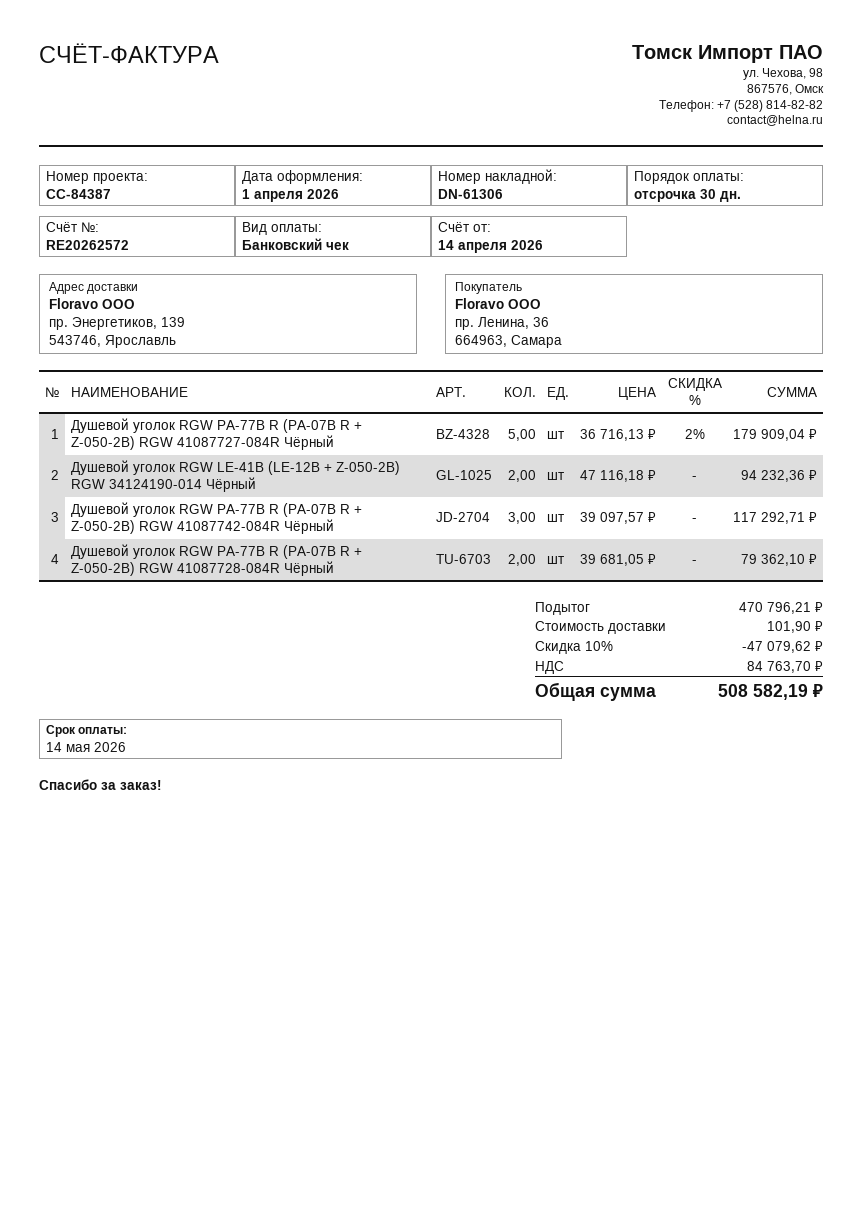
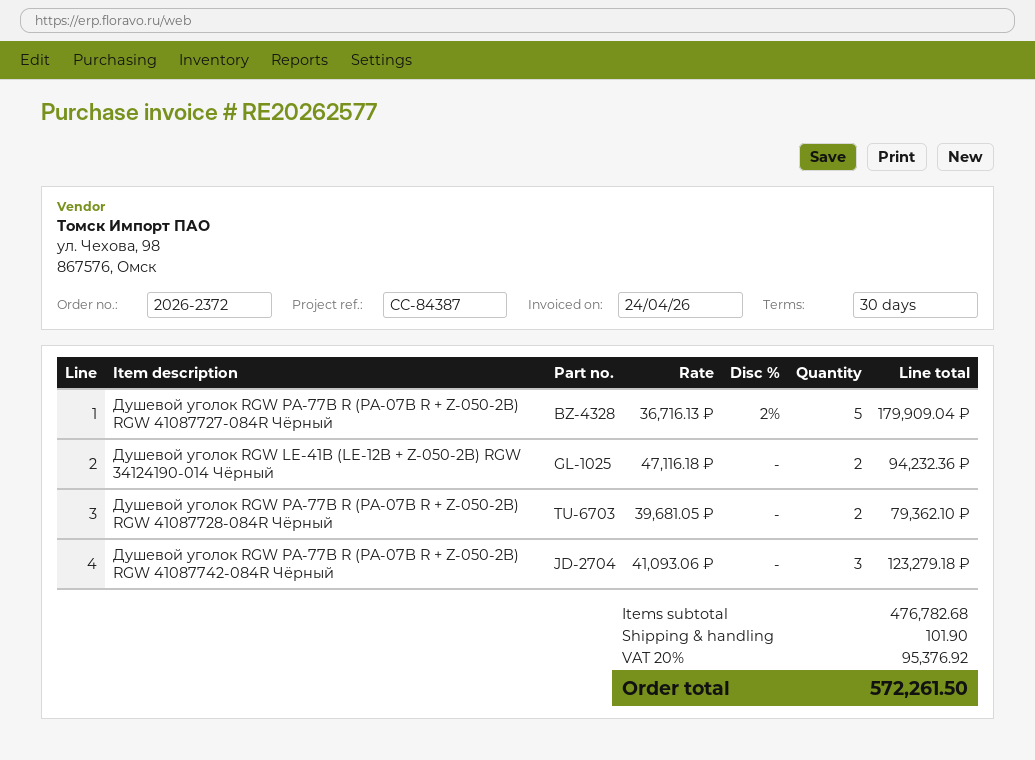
invoice number: RE20262572 -> RE20262577
invoice date: 2026-04-14 -> 2026-04-24
Душевой уголок RGW PA-77B R (PA-07B R + Z-050-2B) RGW 41087742-084R Чёрный: 3 x 39097.57 = 117292.71 -> 3 x 41093.06 = 123279.18
subtotal: 470796.21 -> 476782.68
discount: 10% = 47079.62 -> none
tax: 84763.70 -> 95376.92
total: 508582.19 -> 572261.50

